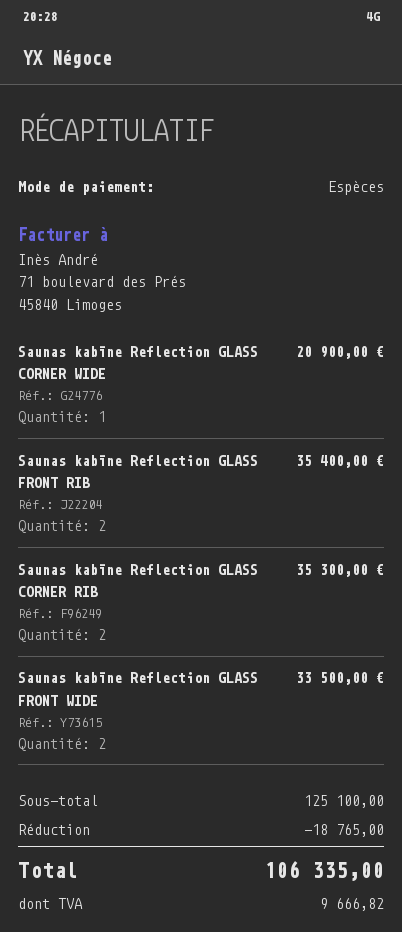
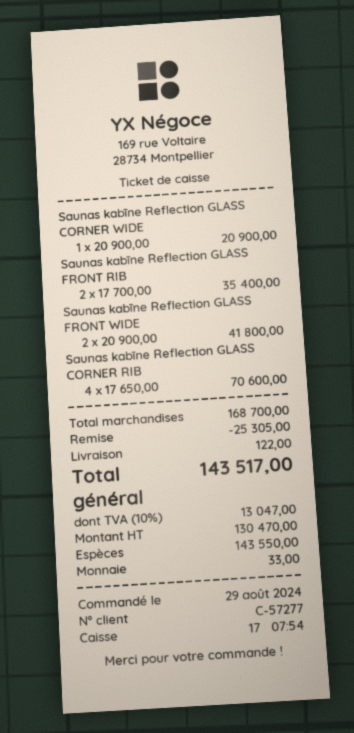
Saunas kabīne Reflection GLASS CORNER RIB: 2 for 35300.00 -> 4 for 70600.00
Saunas kabīne Reflection GLASS FRONT WIDE: 2 for 33500.00 -> 2 for 41800.00
subtotal: 125100.00 -> 168700.00
discount: 18765.00 -> 25305.00
shipping: none -> 122.00
tax: 9666.82 -> 13047.00
total: 106335.00 -> 143517.00

